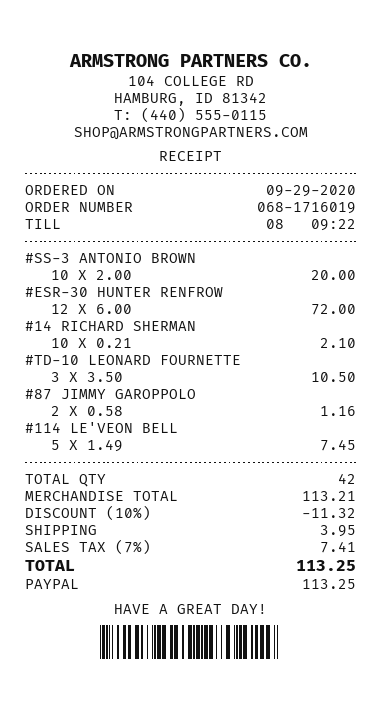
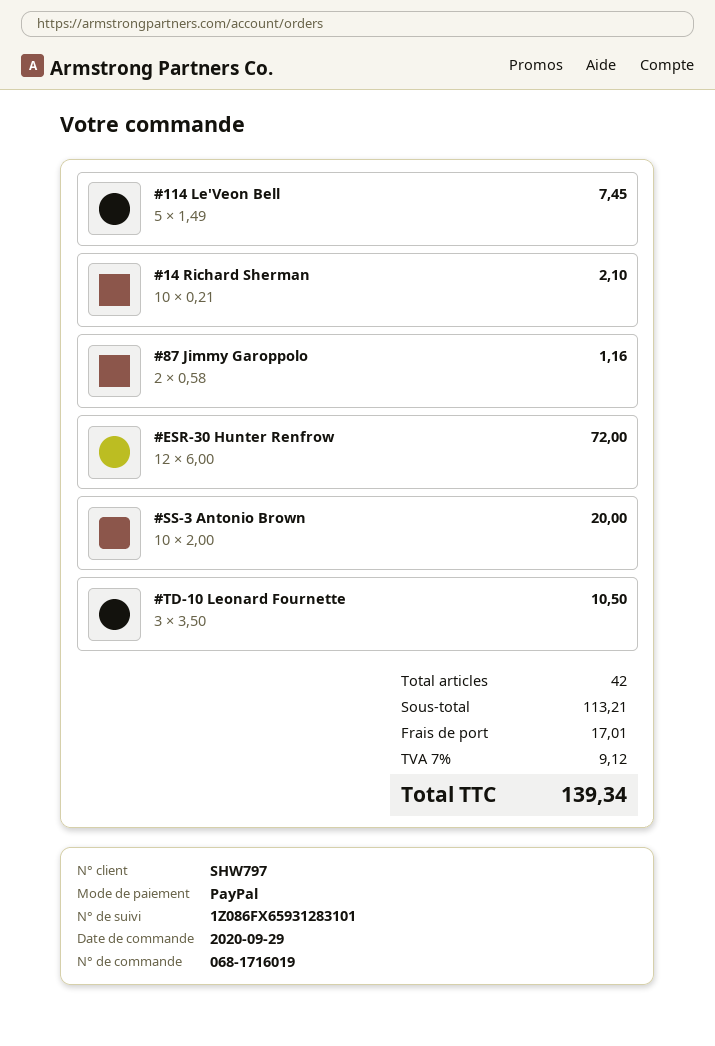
discount: 10% = 11.32 -> none
shipping: 3.95 -> 17.01
tax: 7% = 7.41 -> 7% = 9.12
total: 113.25 -> 139.34

